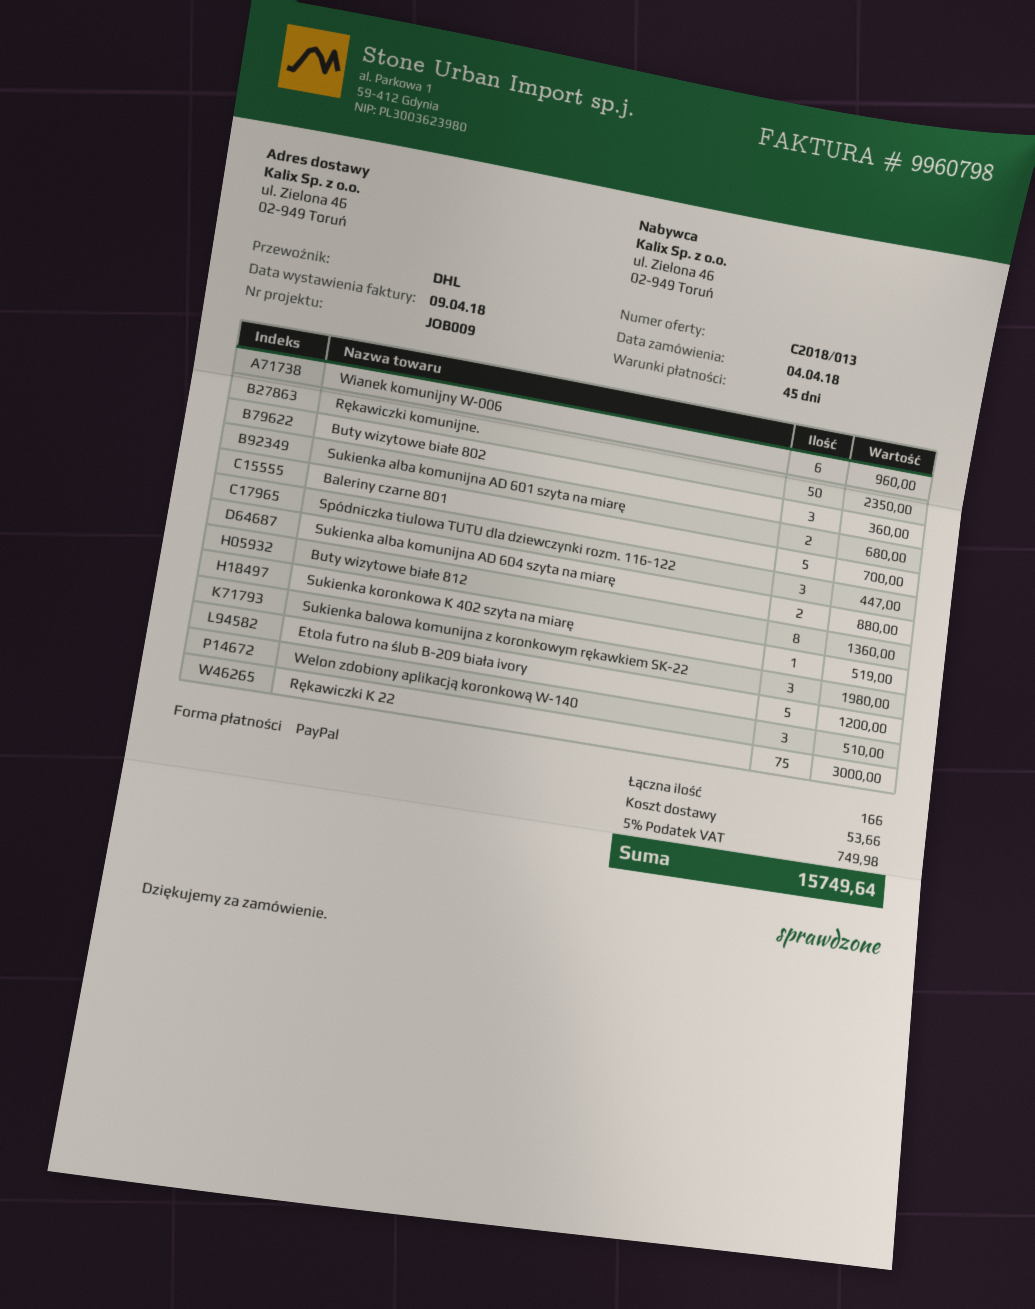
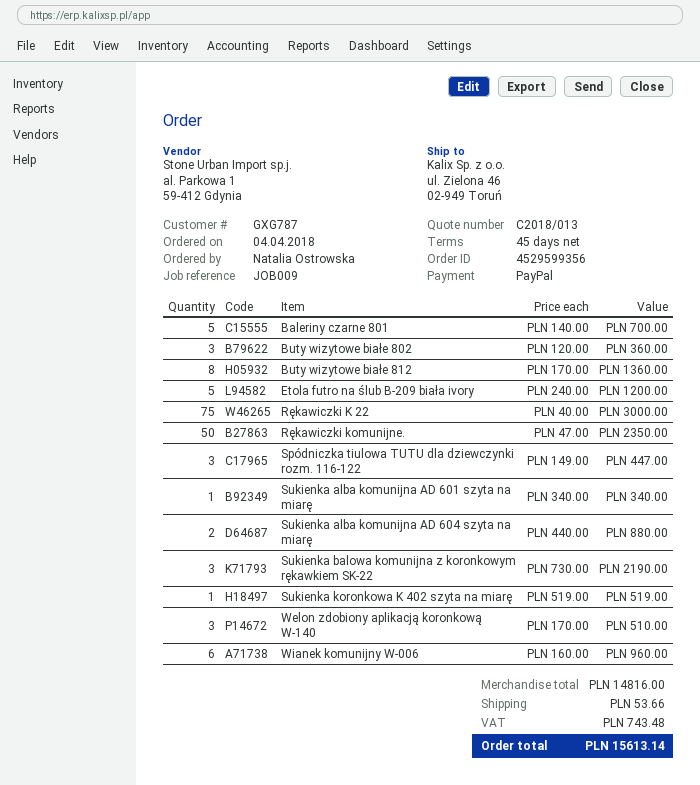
Sukienka alba komunijna AD 601 szyta na miarę: 2 for 680.00 -> 1 for 340.00
Sukienka balowa komunijna z koronkowym rękawkiem SK-22: 3 for 1980.00 -> 3 for 2190.00
tax: 749.98 -> 743.48
total: 15749.64 -> 15613.14

